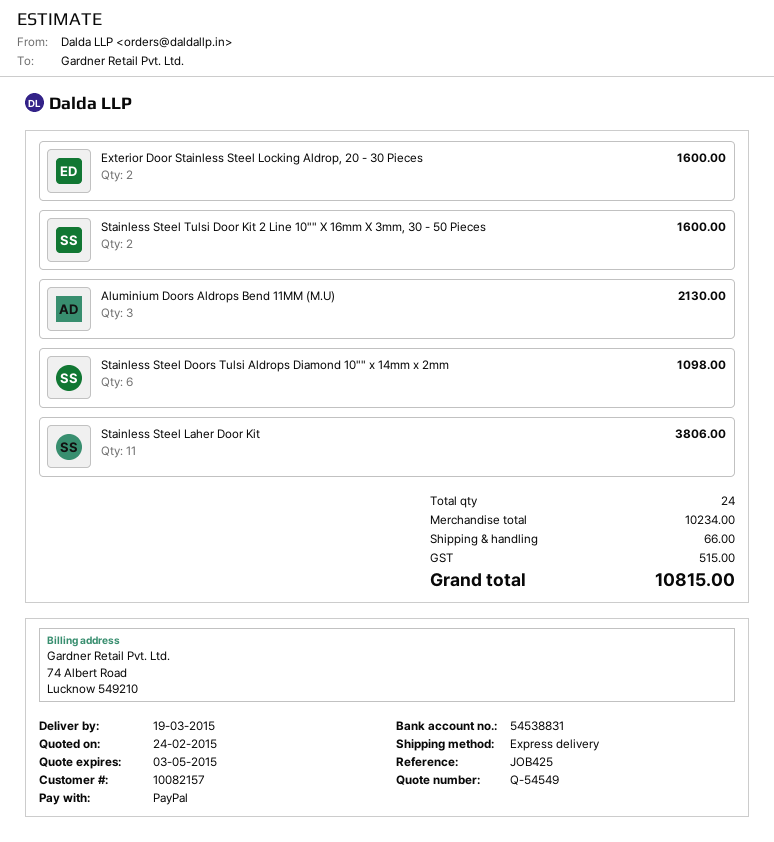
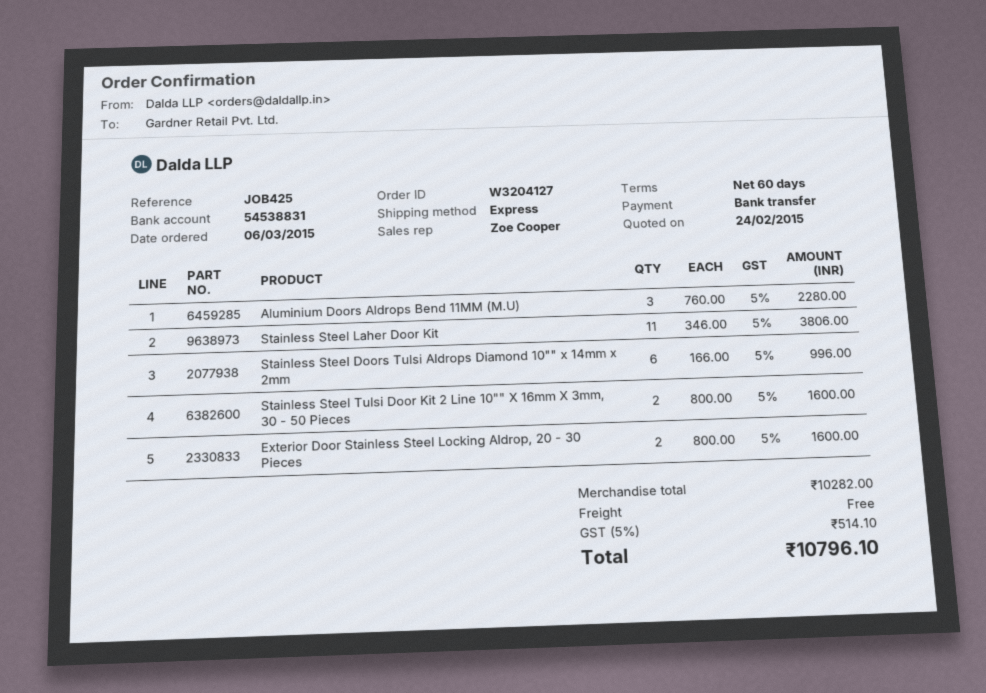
payment method: PayPal -> bank transfer
Aluminium Doors Aldrops Bend 11MM (M.U): 3 for 2130.00 -> 3 for 2280.00
Stainless Steel Doors Tulsi Aldrops Diamond 10"" x 14mm x 2mm: 6 for 1098.00 -> 6 for 996.00
subtotal: 10234.00 -> 10282.00
shipping: 66.00 -> 0.00
tax: 515.00 -> 514.10
total: 10815.00 -> 10796.10

